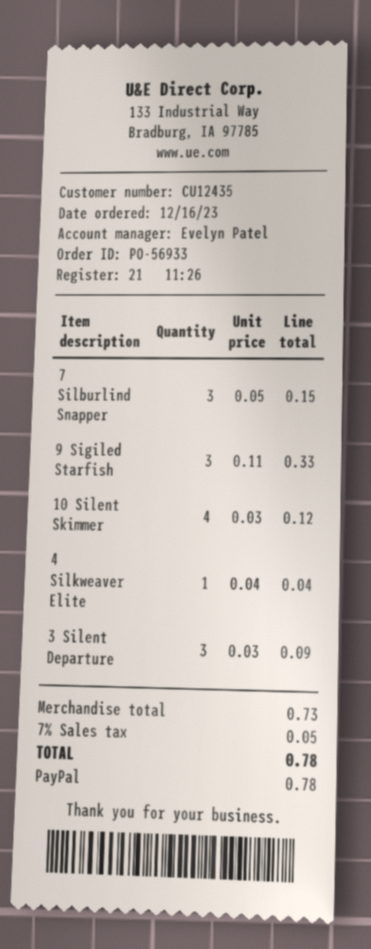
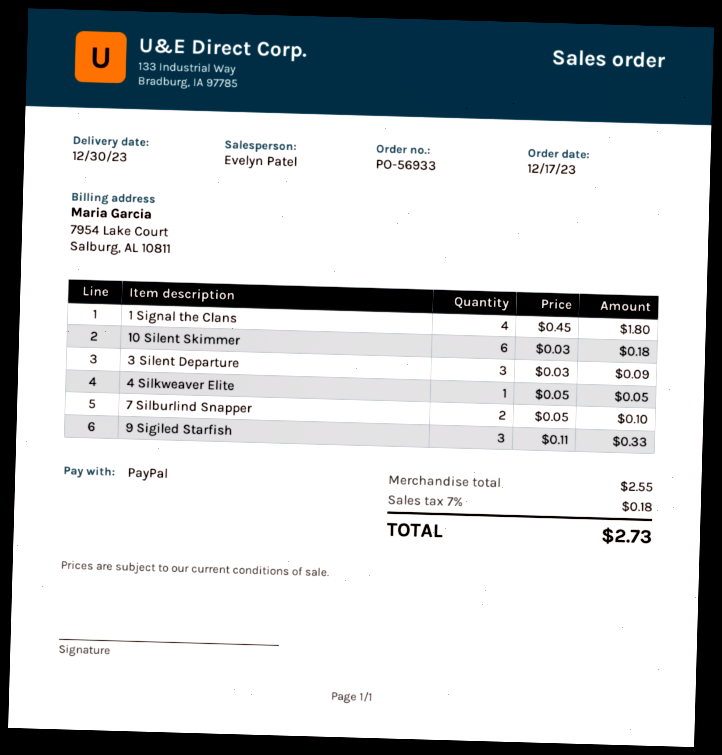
order date: 2023-12-16 -> 2023-12-17
7 Silburlind Snapper: 3 x 0.05 = 0.15 -> 2 x 0.05 = 0.10
10 Silent Skimmer: 4 x 0.03 = 0.12 -> 6 x 0.03 = 0.18
4 Silkweaver Elite: 1 x 0.04 = 0.04 -> 1 x 0.05 = 0.05
1 Signal the Clans: none -> 4 x 0.45 = 1.80
subtotal: 0.73 -> 2.55
tax: 7% = 0.05 -> 7% = 0.18
total: 0.78 -> 2.73

